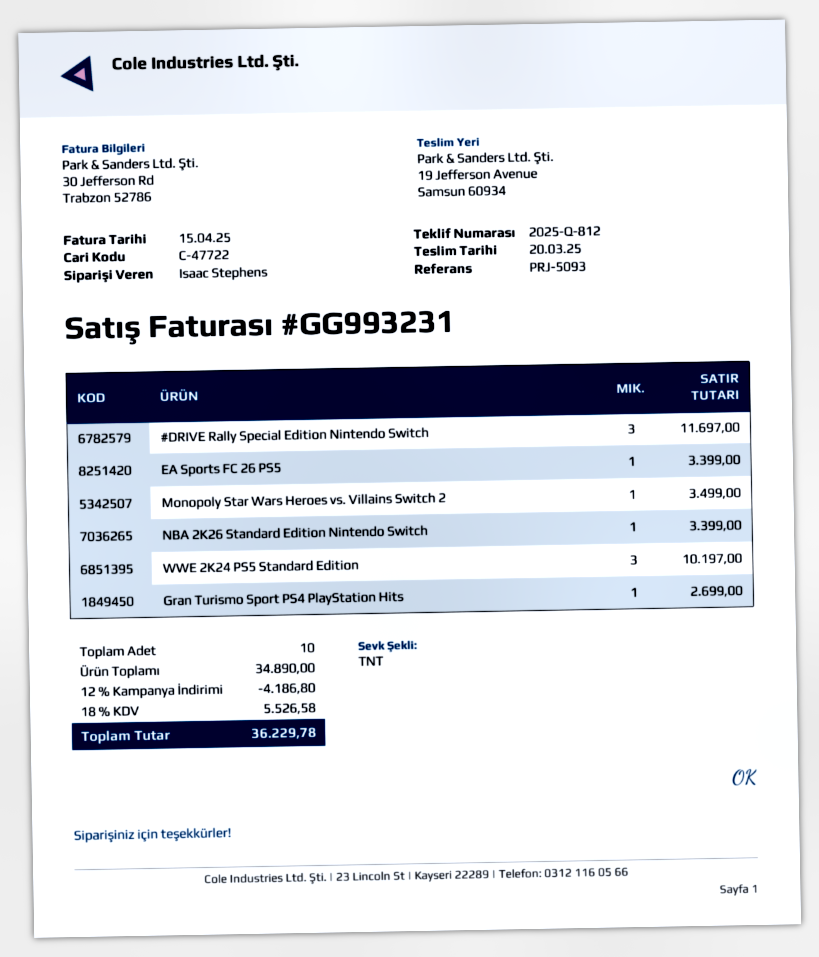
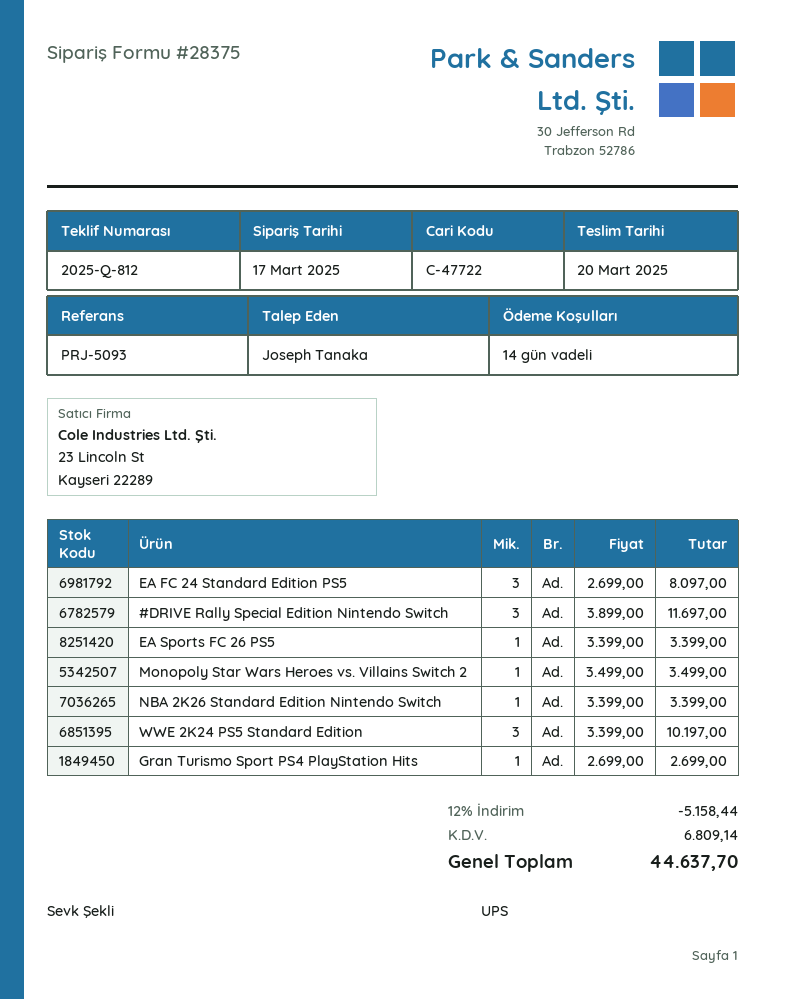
ordered by: Isaac Stephens -> Joseph Tanaka
shipping method: TNT -> UPS
EA FC 24 Standard Edition PS5: none -> 3 for 8097.00
discount: 12% = 4186.80 -> 12% = 5158.44
tax: 5526.58 -> 6809.14
total: 36229.78 -> 44637.70

